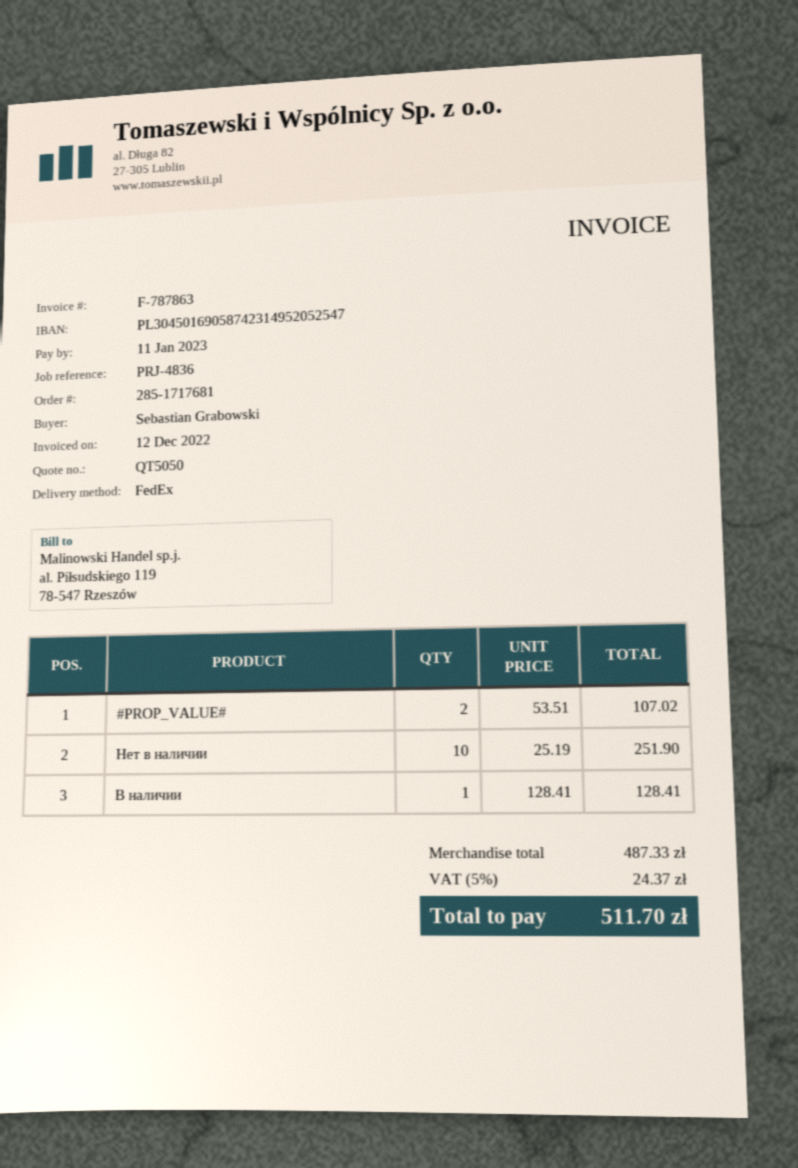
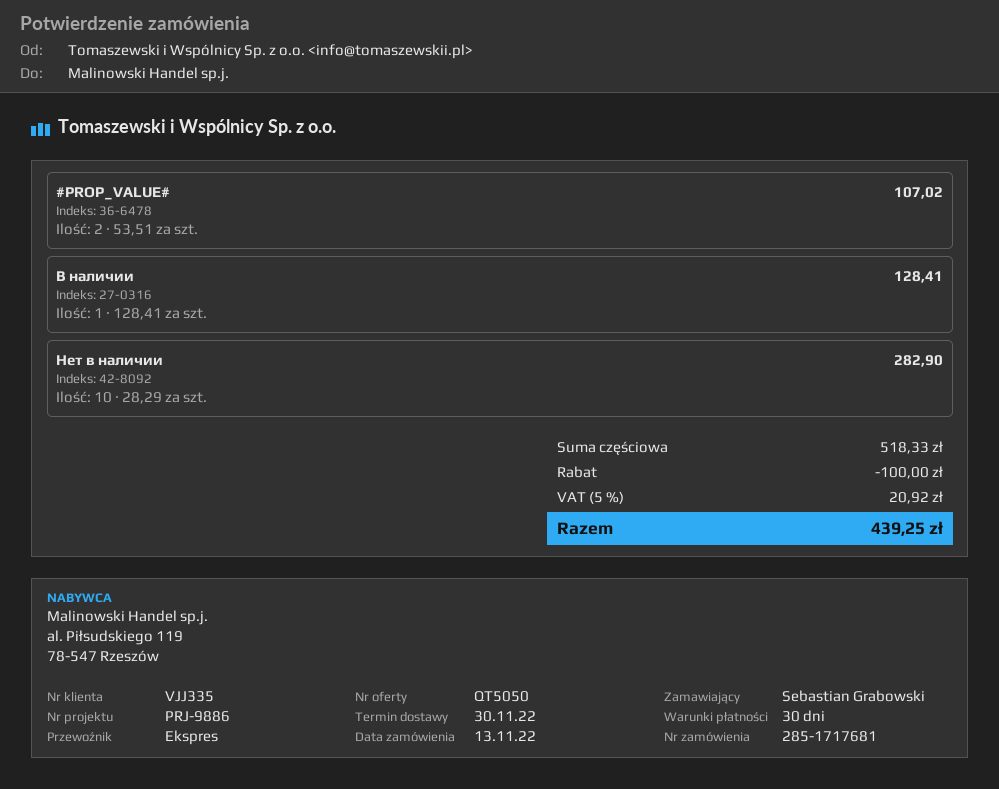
reference: PRJ-4836 -> PRJ-9886
shipping method: FedEx -> express
Нет в наличии: 10 x 25.19 = 251.90 -> 10 x 28.29 = 282.90
subtotal: 487.33 -> 518.33
discount: none -> 100.00
tax: 5% = 24.37 -> 5% = 20.92
total: 511.70 -> 439.25

